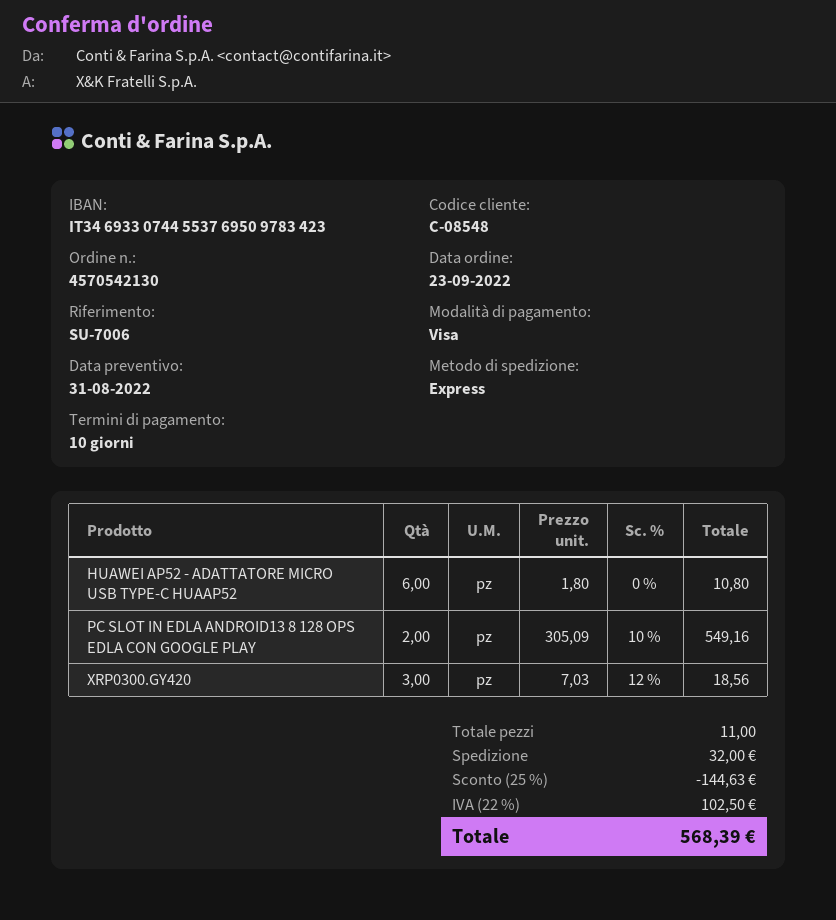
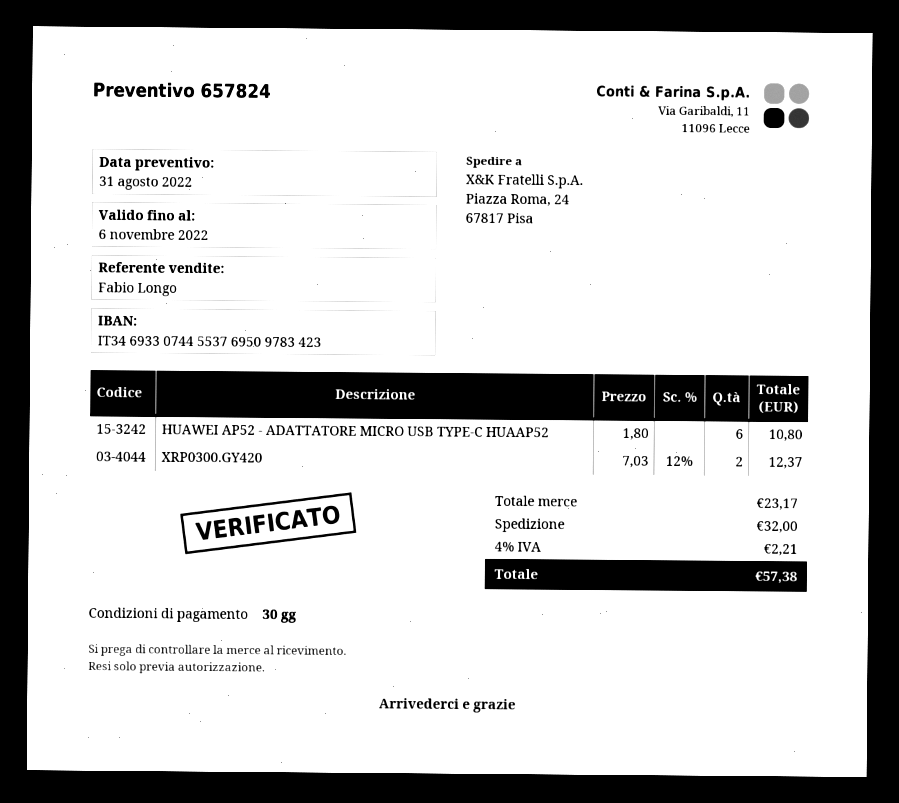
payment terms: 10 days -> 30 days
PC SLOT IN EDLA ANDROID13 8 128 OPS EDLA CON GOOGLE PLAY: 2 x 305.09 - 10% = 549.16 -> none
XRP0300.GY420: 3 x 7.03 - 12% = 18.56 -> 2 x 7.03 - 12% = 12.37
discount: 25% = 144.63 -> none
tax: 22% = 102.50 -> 4% = 2.21
total: 568.39 -> 57.38

